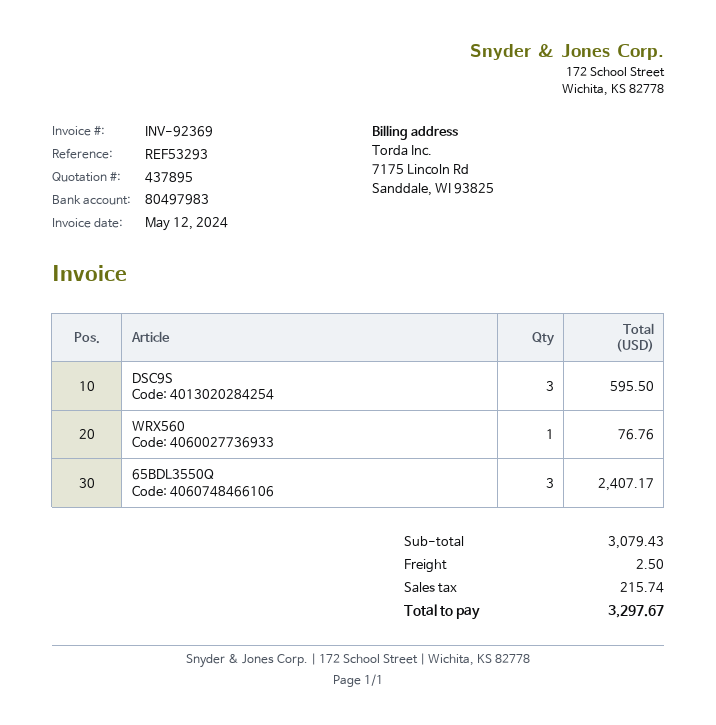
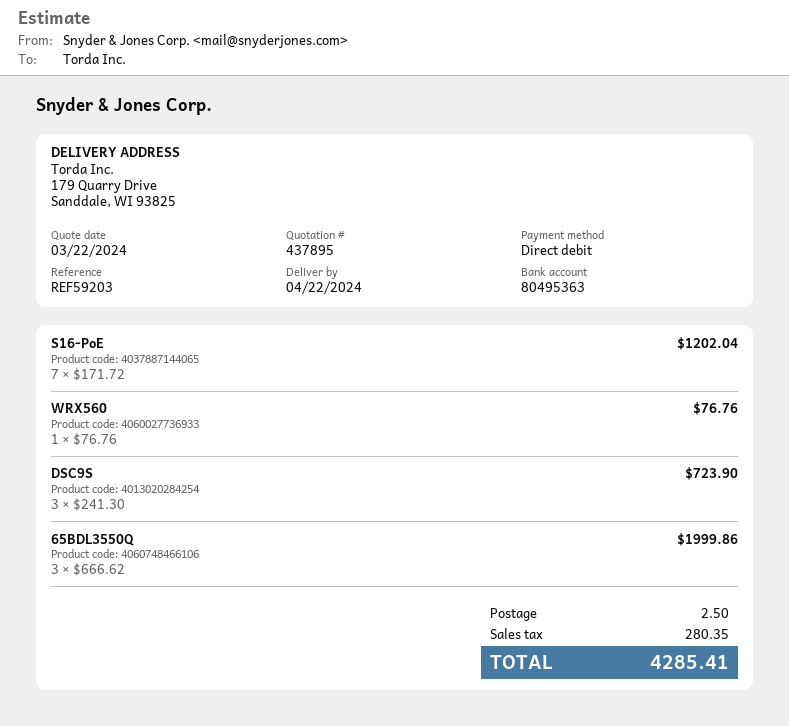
reference: REF53293 -> REF59203
bank account: 80497983 -> 80495363
DSC9S: 3 for 595.50 -> 3 for 723.90
65BDL3550Q: 3 for 2407.17 -> 3 for 1999.86
S16-PoE: none -> 7 for 1202.04
tax: 215.74 -> 280.35
total: 3297.67 -> 4285.41

